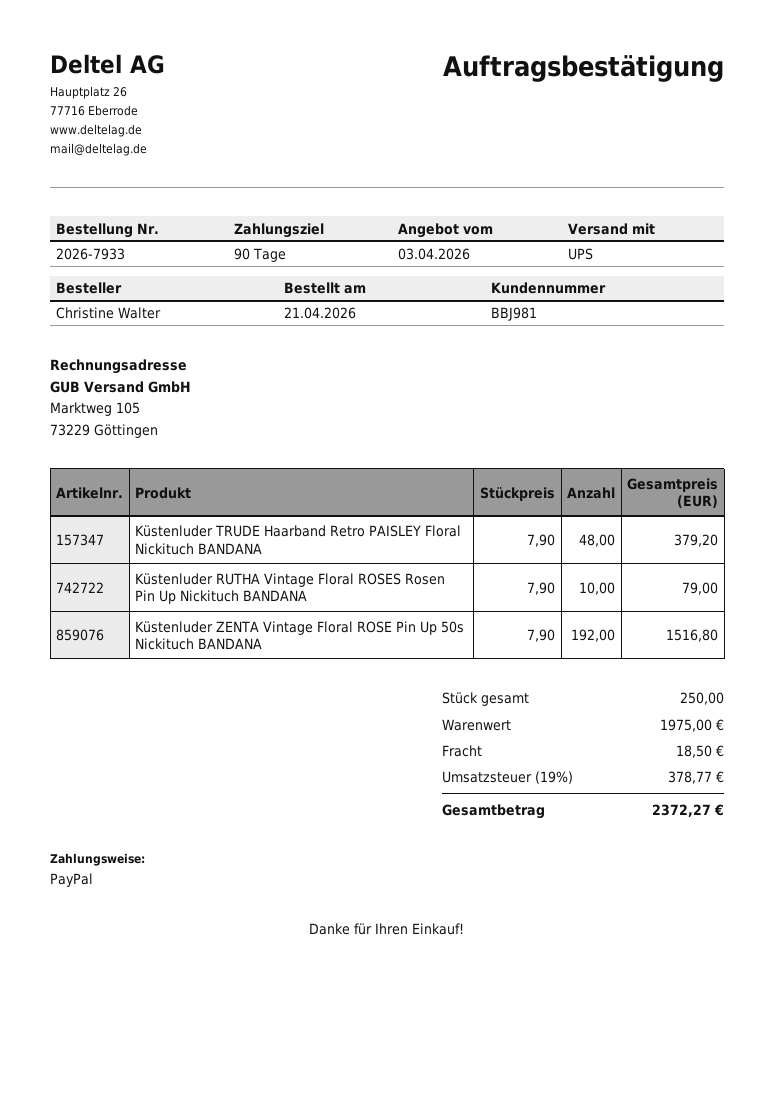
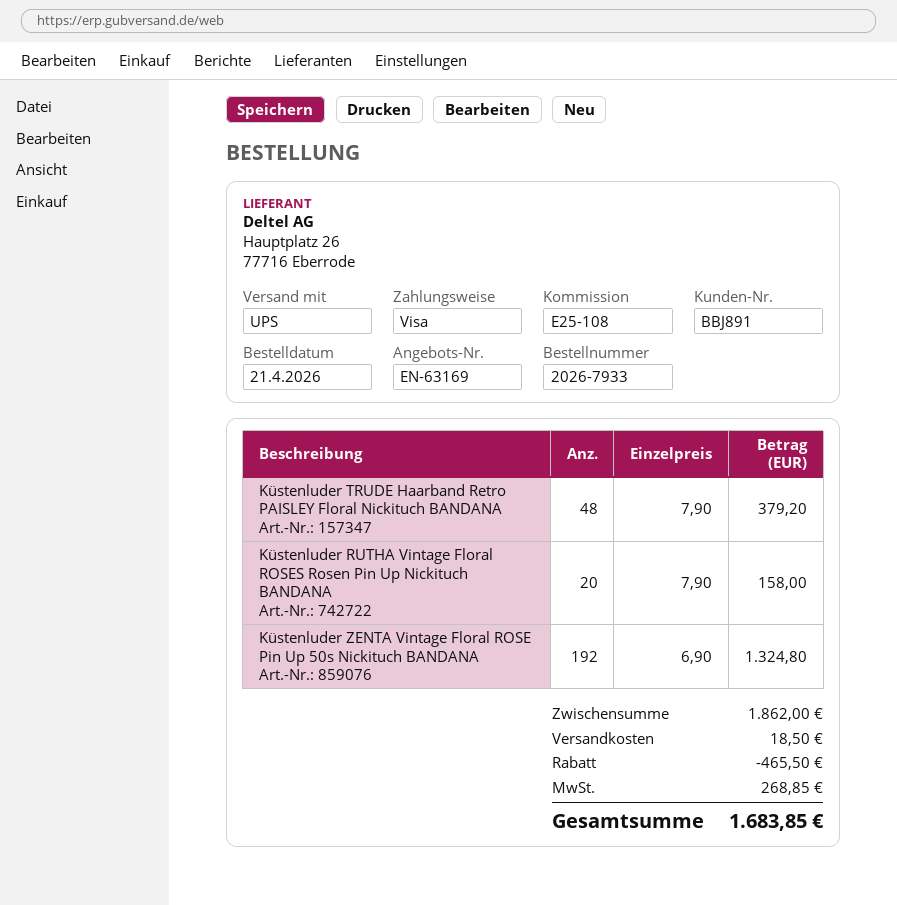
customer number: BBJ981 -> BBJ891
payment method: PayPal -> Visa
Küstenluder RUTHA Vintage Floral ROSES Rosen Pin Up Nickituch BANDANA: 10 x 7.90 = 79.00 -> 20 x 7.90 = 158.00
Küstenluder ZENTA Vintage Floral ROSE Pin Up 50s Nickituch BANDANA: 192 x 7.90 = 1516.80 -> 192 x 6.90 = 1324.80
subtotal: 1975.00 -> 1862.00
discount: none -> 465.50
tax: 378.77 -> 268.85
total: 2372.27 -> 1683.85

